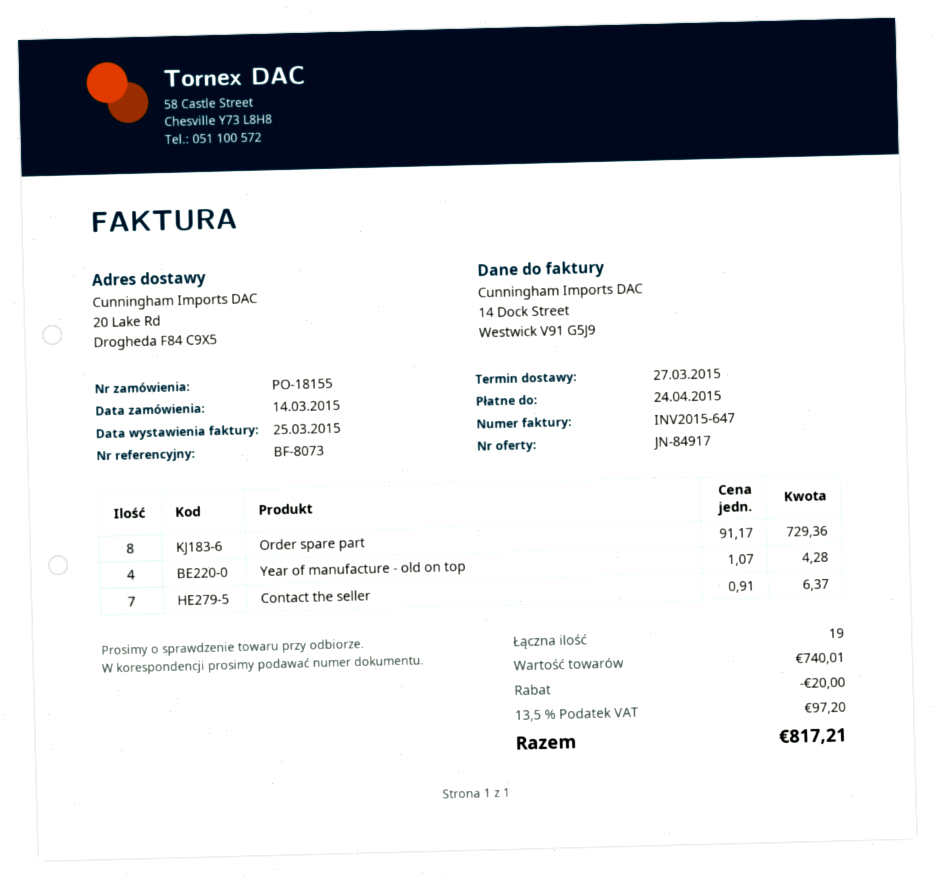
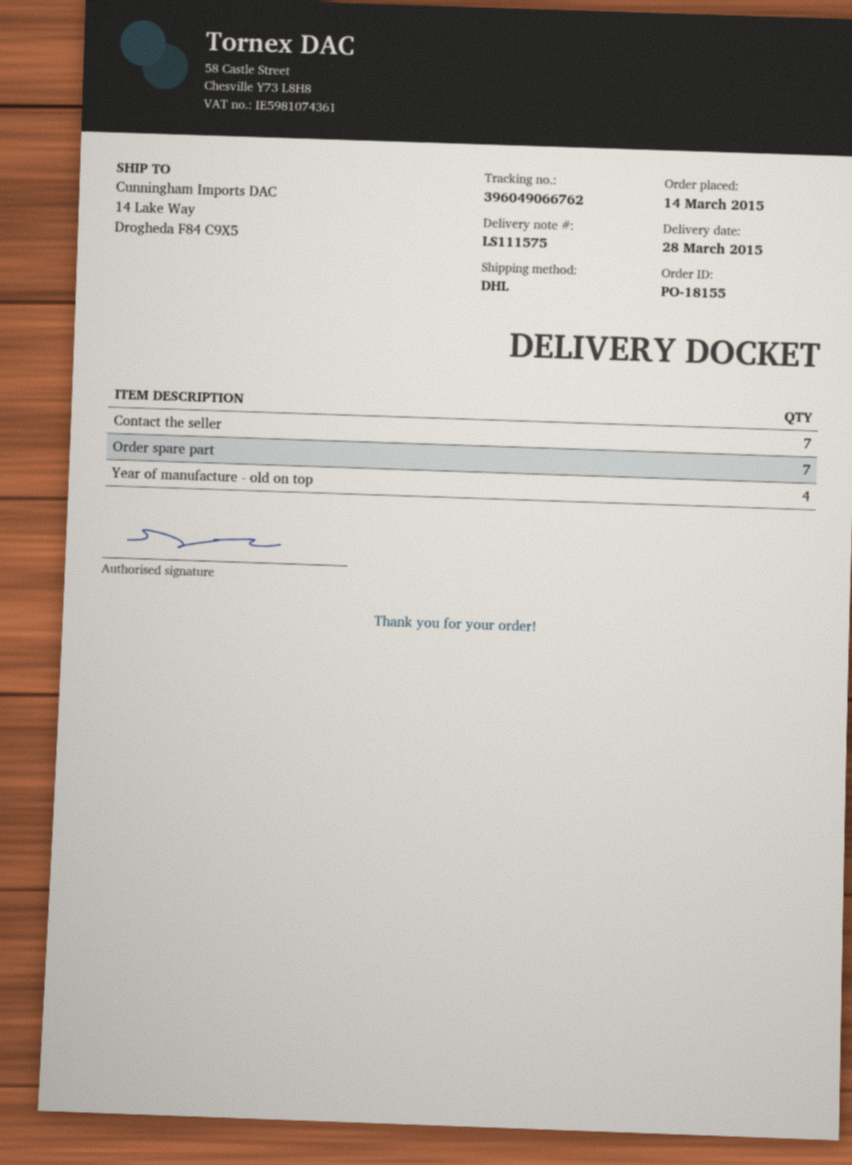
delivery date: 2015-03-27 -> 2015-03-28
ship to: 20 Lake Rd, Drogheda F84 C9X5 -> 14 Lake Way, Drogheda F84 C9X5
Order spare part: 8 -> 7

